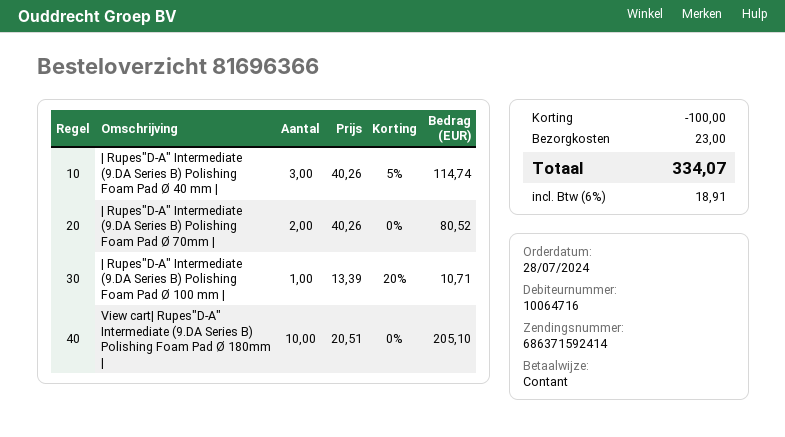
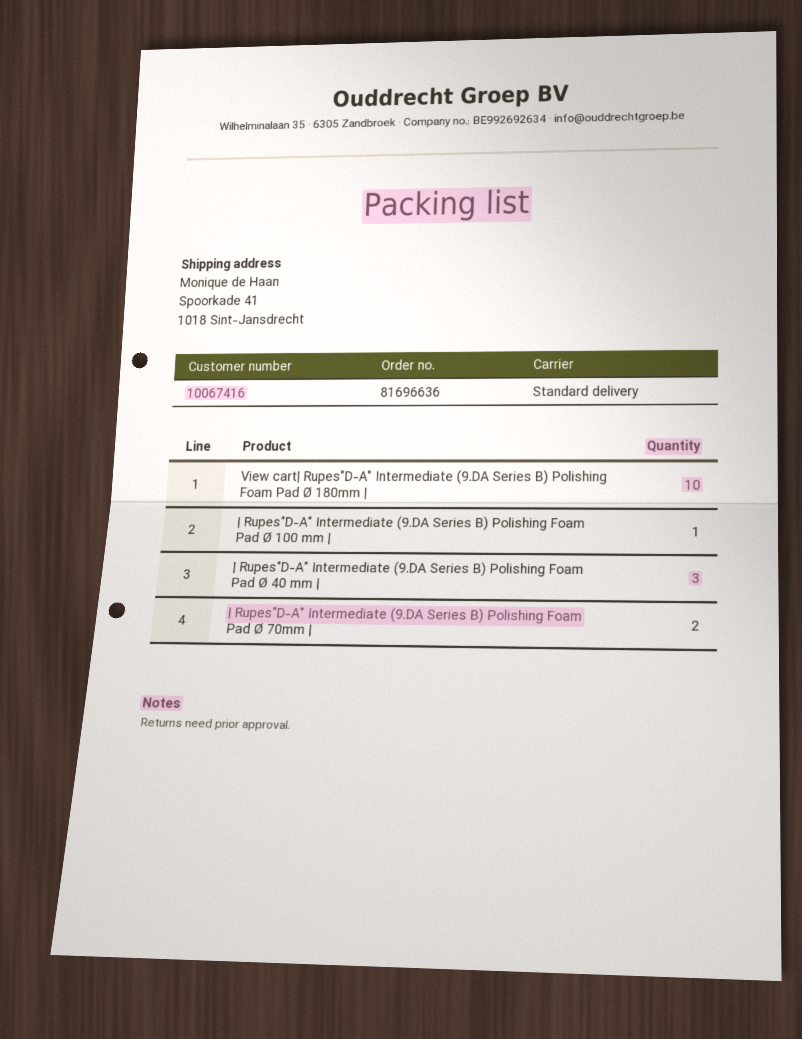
order number: 81696366 -> 81696636
customer number: 10064716 -> 10067416

